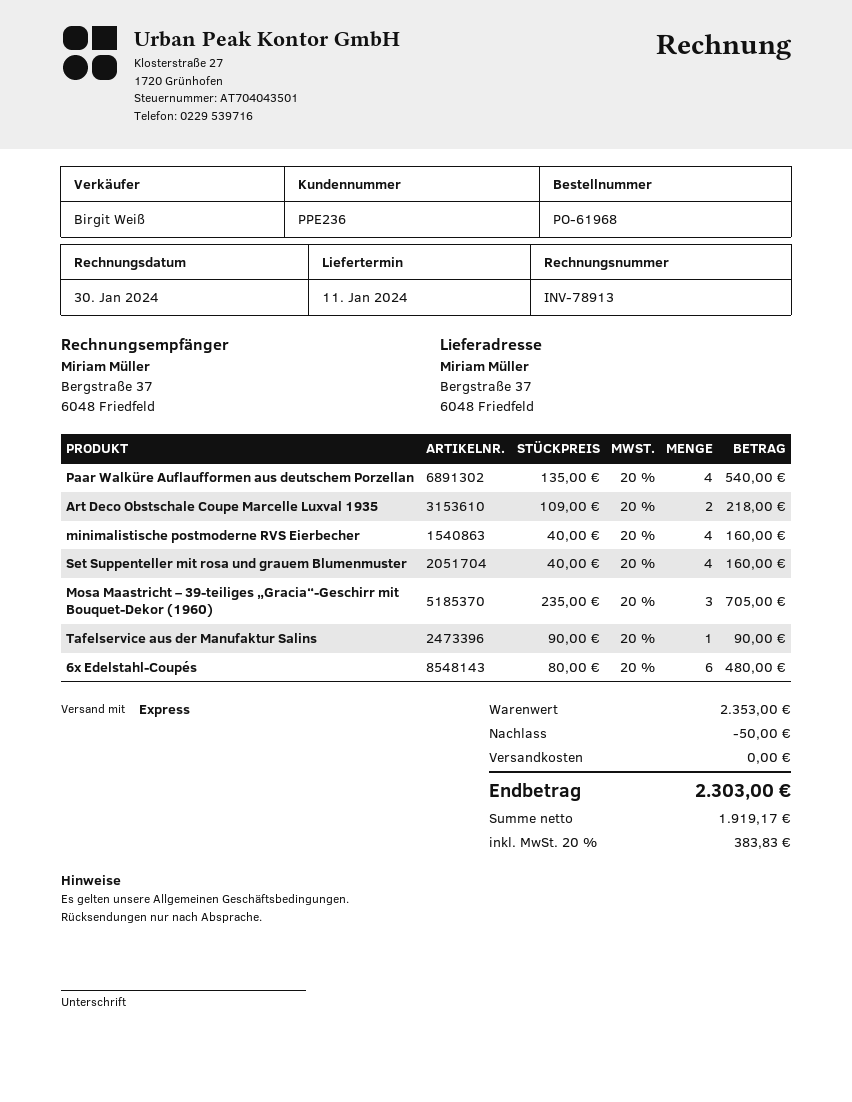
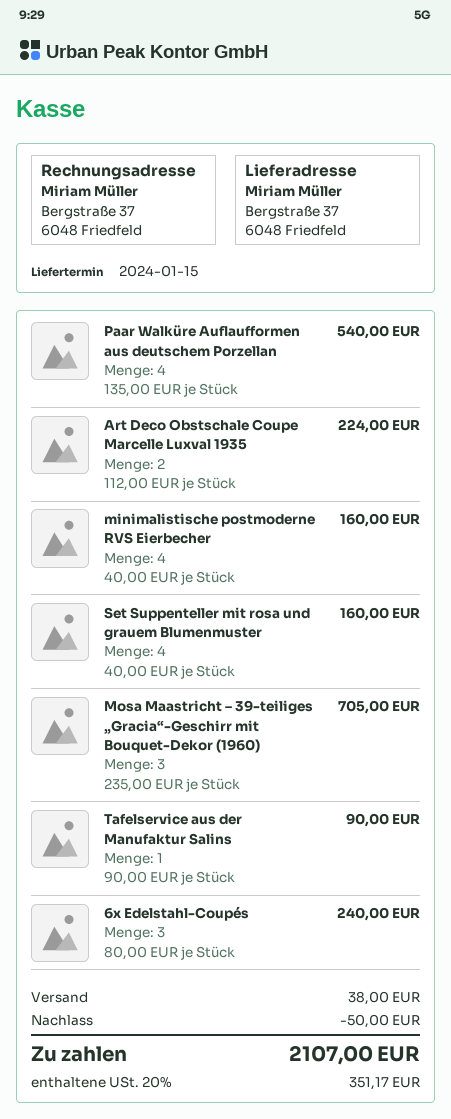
delivery date: 2024-01-11 -> 2024-01-15
Art Deco Obstschale Coupe Marcelle Luxval 1935: 2 x 109.00 = 218.00 -> 2 x 112.00 = 224.00
6x Edelstahl-Coupés: 6 x 80.00 = 480.00 -> 3 x 80.00 = 240.00
shipping: 0.00 -> 38.00
tax: 20% = 383.83 -> 20% = 351.17
total: 2303.00 -> 2107.00

